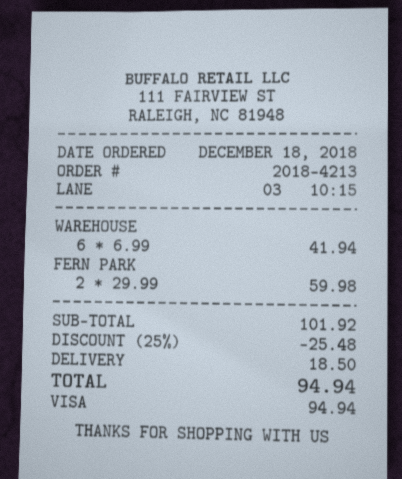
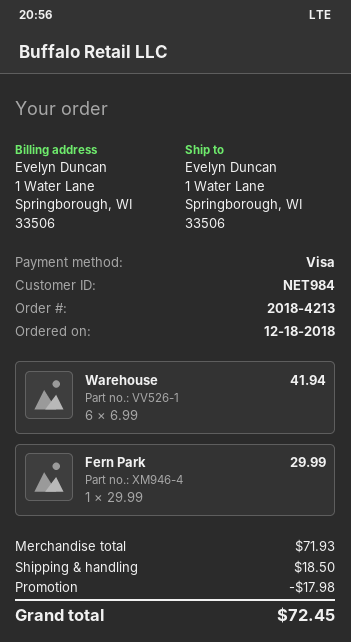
FERN PARK: 2 x 29.99 = 59.98 -> 1 x 29.99 = 29.99
subtotal: 101.92 -> 71.93
discount: 25.48 -> 17.98
total: 94.94 -> 72.45

